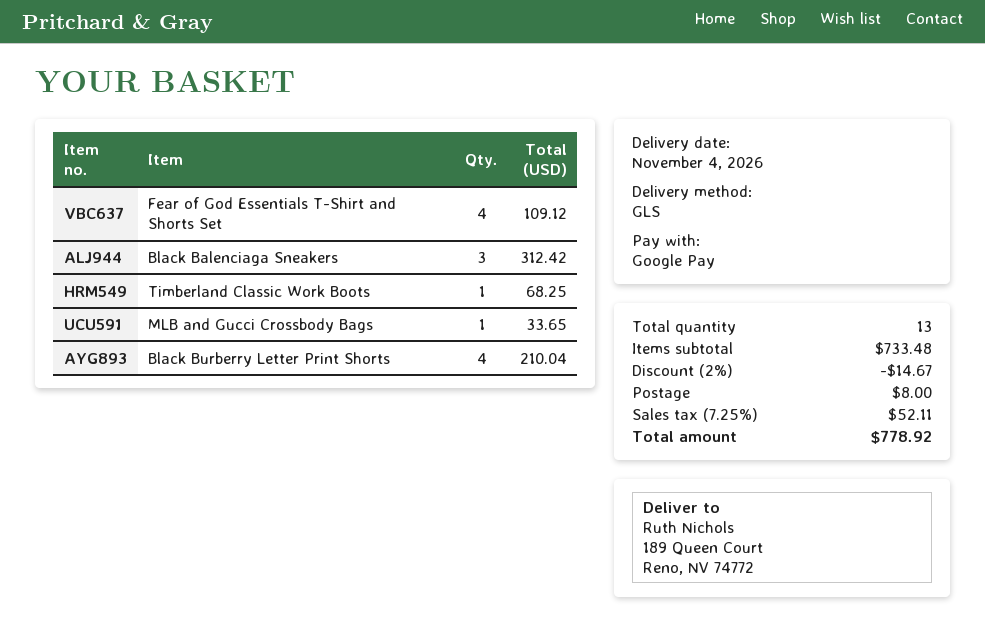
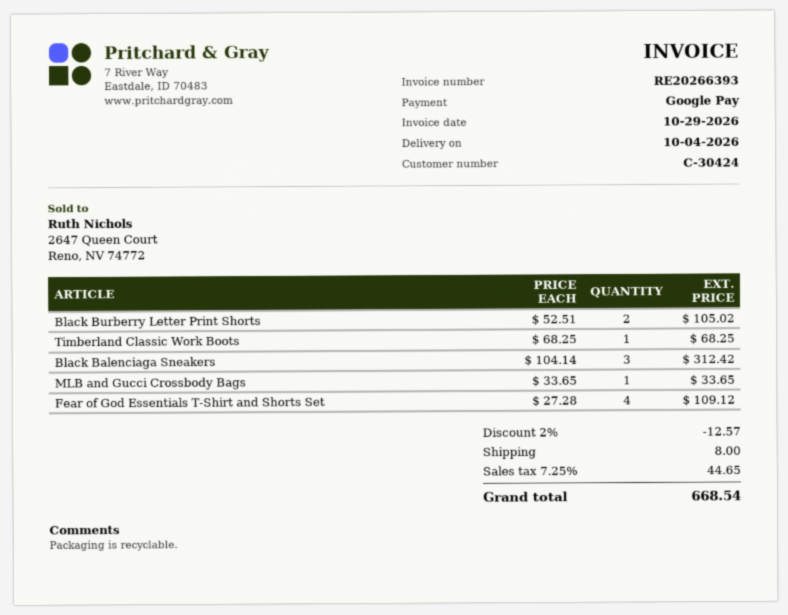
delivery date: 2026-11-04 -> 2026-10-04
Black Burberry Letter Print Shorts: 4 for 210.04 -> 2 for 105.02
discount: 2% = 14.67 -> 2% = 12.57
tax: 7.25% = 52.11 -> 7.25% = 44.65
total: 778.92 -> 668.54

